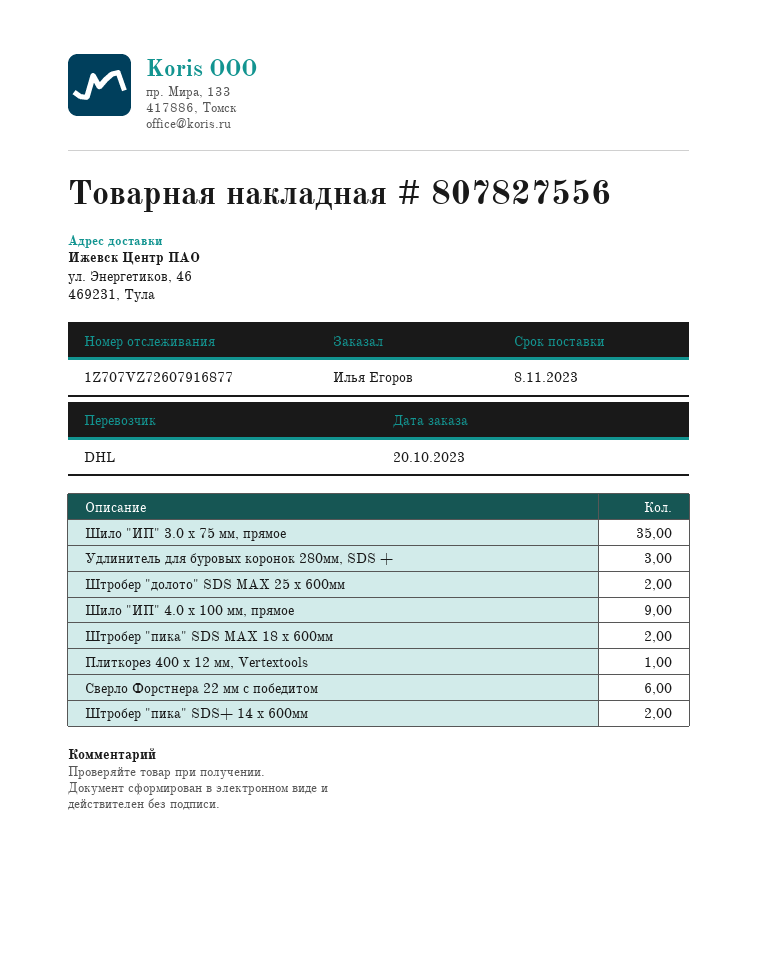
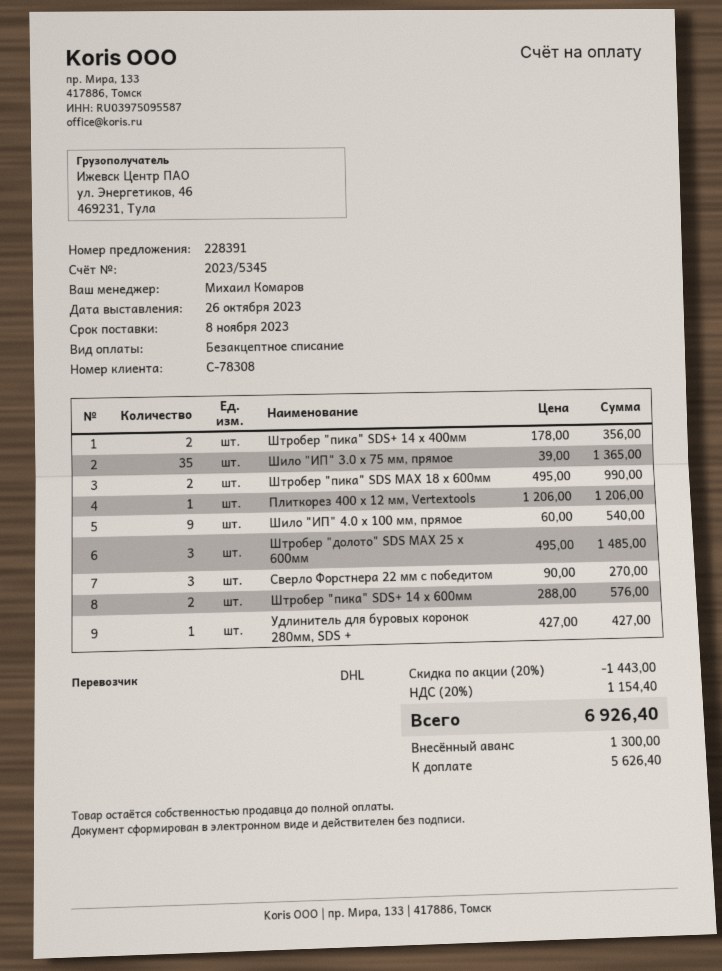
Удлинитель для буровых коронок 280мм, SDS +: 3 -> 1
Штробер "долото" SDS МАХ 25 х 600мм: 2 -> 3
Сверло Форстнера 22 мм с победитом: 6 -> 3
Штробер "пика" SDS+ 14 х 400мм: none -> 2

